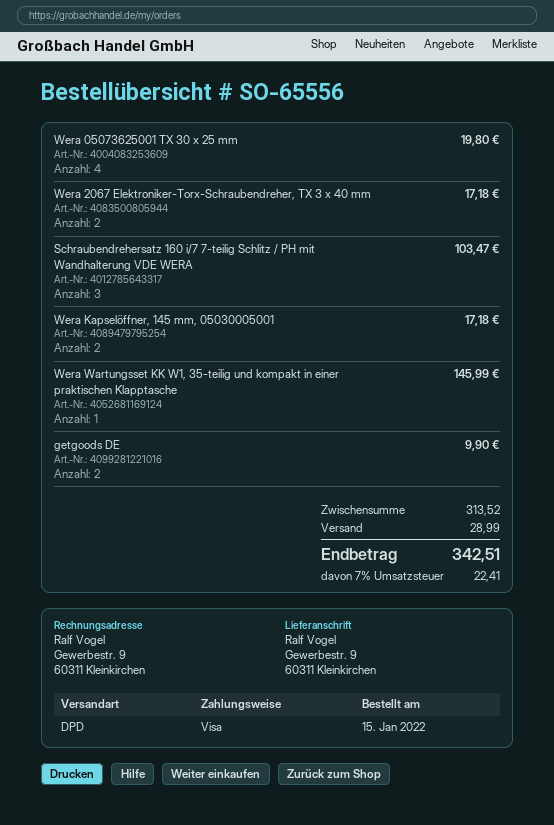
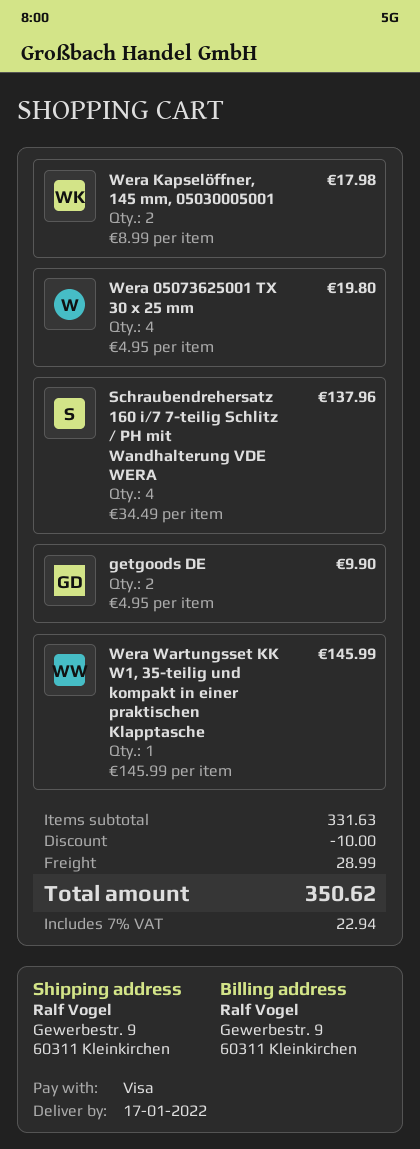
Wera 2067 Elektroniker-Torx-Schraubendreher, TX 3 x 40 mm: 2 for 17.18 -> none
Schraubendrehersatz 160 i/7 7-teilig Schlitz / PH mit Wandhalterung VDE WERA: 3 for 103.47 -> 4 for 137.96
Wera Kapselöffner, 145 mm, 05030005001: 2 for 17.18 -> 2 for 17.98
subtotal: 313.52 -> 331.63
discount: none -> 10.00
tax: 7% = 22.41 -> 7% = 22.94
total: 342.51 -> 350.62

